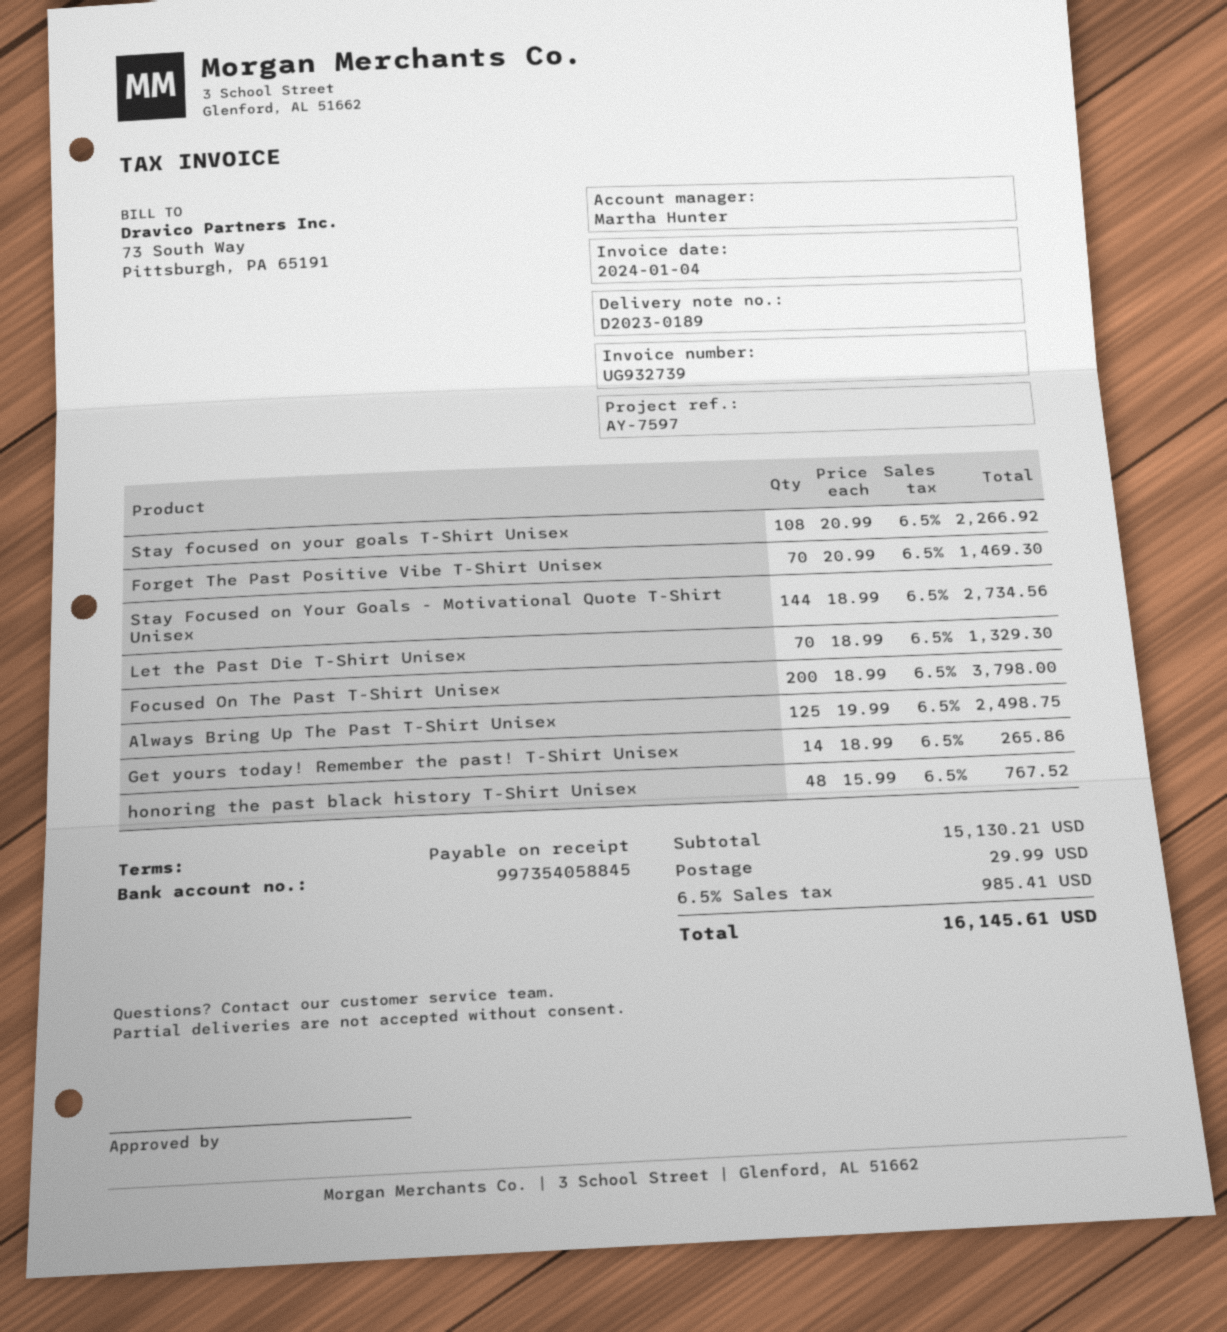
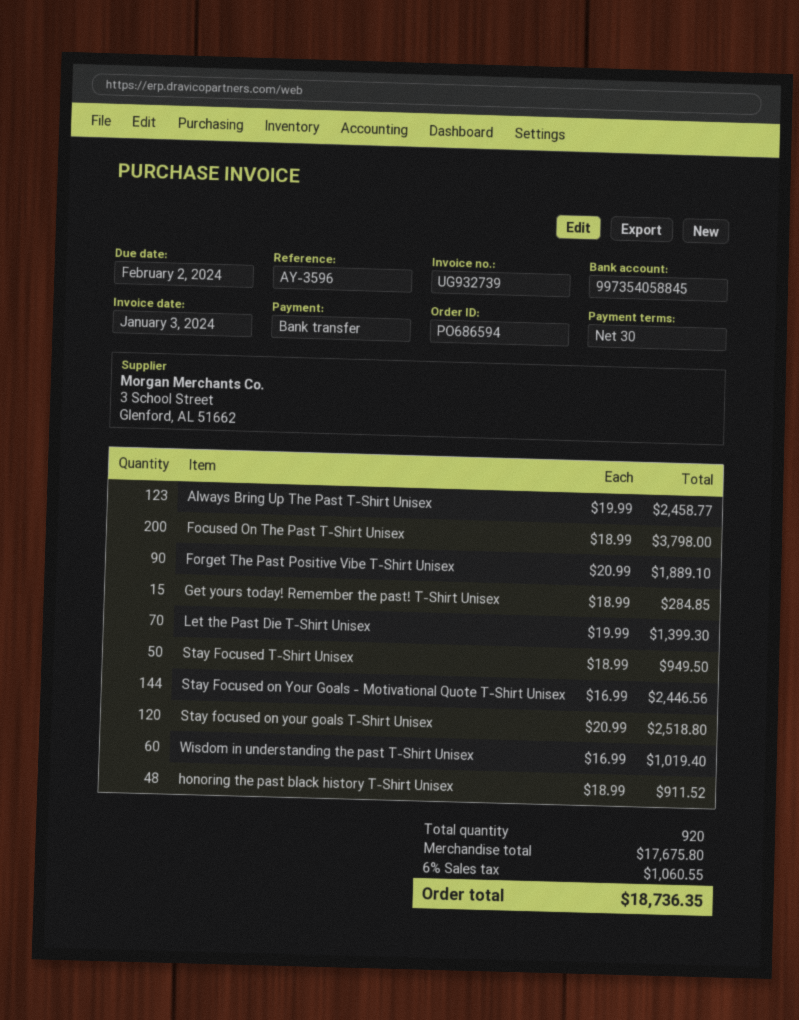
invoice date: 2024-01-04 -> 2024-01-03
payment terms: on receipt -> 30 days
reference: AY-7597 -> AY-3596
Stay focused on your goals T-Shirt Unisex: 108 x 20.99 = 2266.92 -> 120 x 20.99 = 2518.80
Forget The Past Positive Vibe T-Shirt Unisex: 70 x 20.99 = 1469.30 -> 90 x 20.99 = 1889.10
Stay Focused on Your Goals - Motivational Quote T-Shirt Unisex: 144 x 18.99 = 2734.56 -> 144 x 16.99 = 2446.56
Let the Past Die T-Shirt Unisex: 70 x 18.99 = 1329.30 -> 70 x 19.99 = 1399.30
Always Bring Up The Past T-Shirt Unisex: 125 x 19.99 = 2498.75 -> 123 x 19.99 = 2458.77
Get yours today! Remember the past! T-Shirt Unisex: 14 x 18.99 = 265.86 -> 15 x 18.99 = 284.85
honoring the past black history T-Shirt Unisex: 48 x 15.99 = 767.52 -> 48 x 18.99 = 911.52
Stay Focused T-Shirt Unisex: none -> 50 x 18.99 = 949.50
Wisdom in understanding the past T-Shirt Unisex: none -> 60 x 16.99 = 1019.40
subtotal: 15130.21 -> 17675.80
shipping: 29.99 -> none
tax: 6.5% = 985.41 -> 6% = 1060.55
total: 16145.61 -> 18736.35

